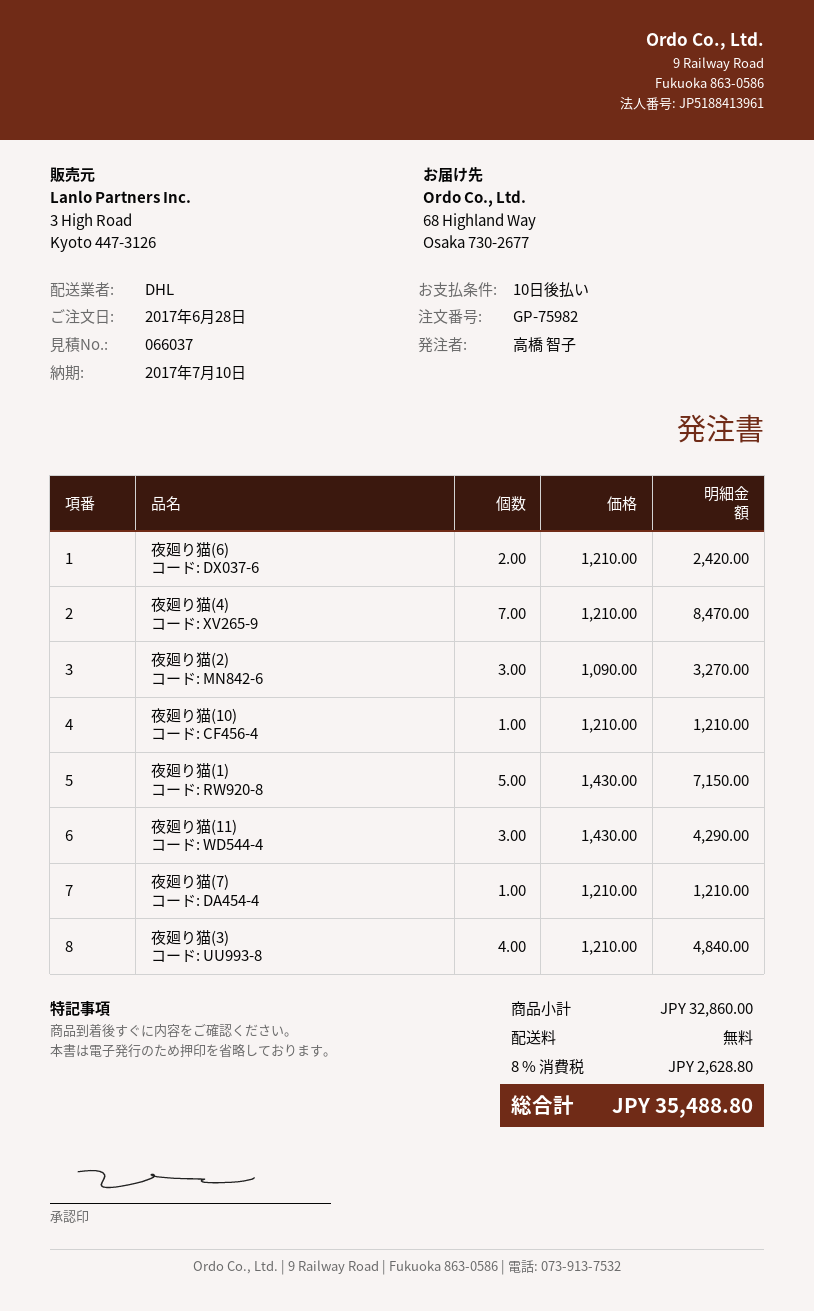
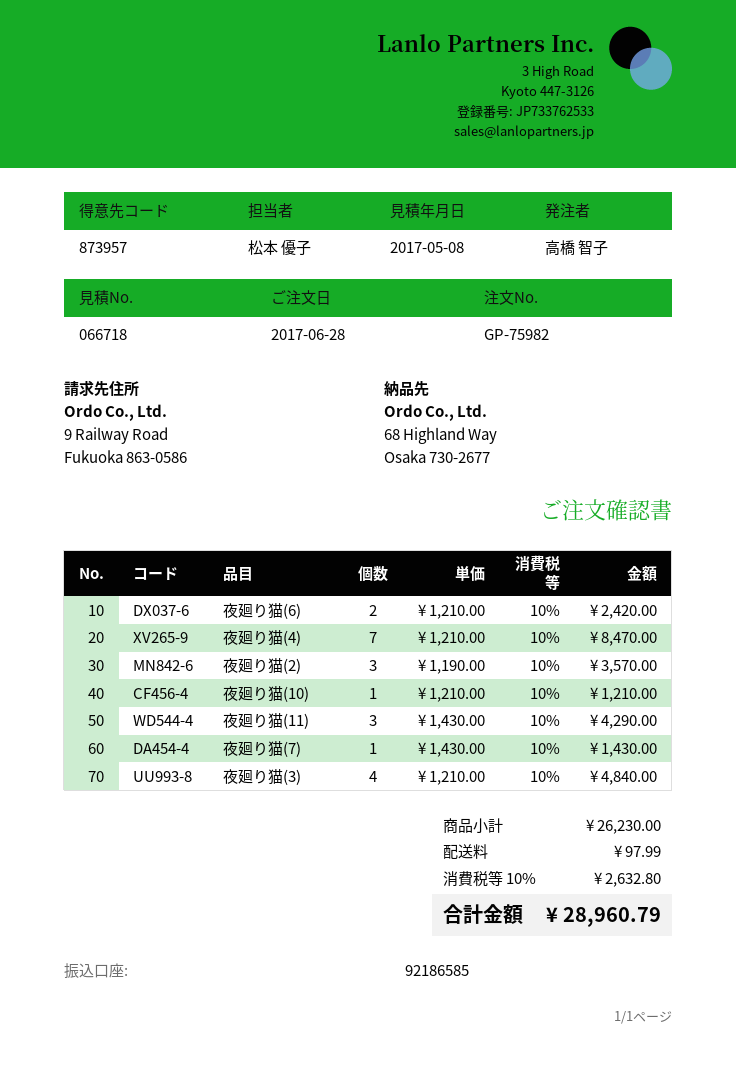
quote number: 066037 -> 066718
夜廻り猫(2): 3 x 1090.00 = 3270.00 -> 3 x 1190.00 = 3570.00
夜廻り猫(1): 5 x 1430.00 = 7150.00 -> none
夜廻り猫(7): 1 x 1210.00 = 1210.00 -> 1 x 1430.00 = 1430.00
subtotal: 32860.00 -> 26230.00
shipping: 0.00 -> 97.99
tax: 8% = 2628.80 -> 10% = 2632.80
total: 35488.80 -> 28960.79

